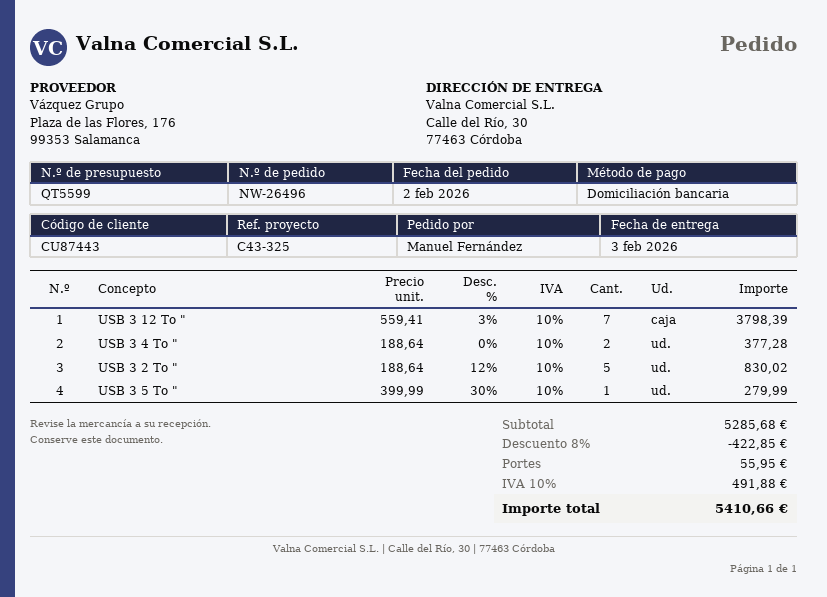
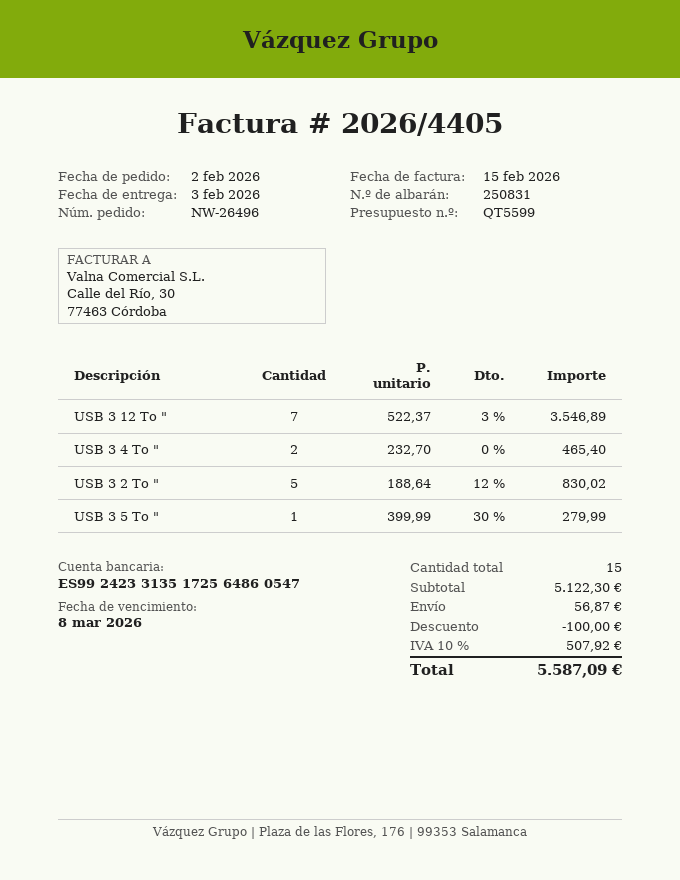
USB 3 12 To ": 7 x 559.41 - 3% = 3798.39 -> 7 x 522.37 - 3% = 3546.89
USB 3 4 To ": 2 x 188.64 = 377.28 -> 2 x 232.70 = 465.40
subtotal: 5285.68 -> 5122.30
discount: 422.85 -> 100.00
shipping: 55.95 -> 56.87
tax: 10% = 491.88 -> 10% = 507.92
total: 5410.66 -> 5587.09

